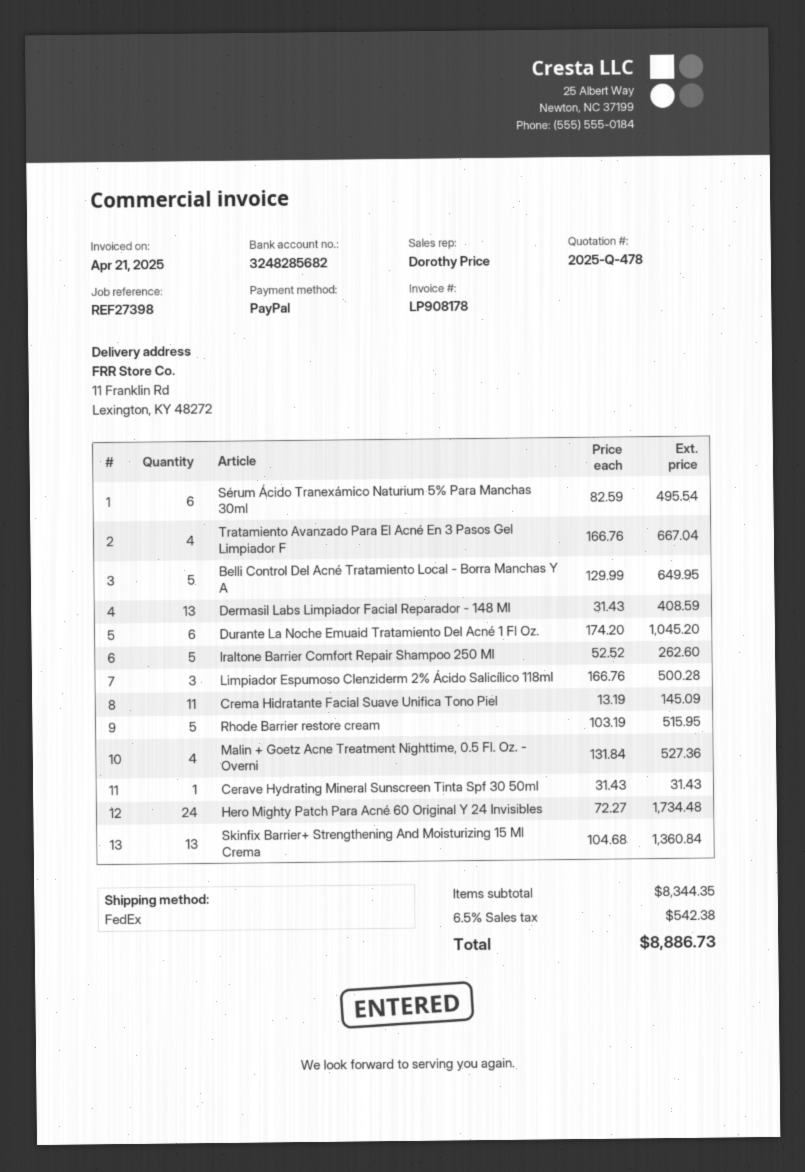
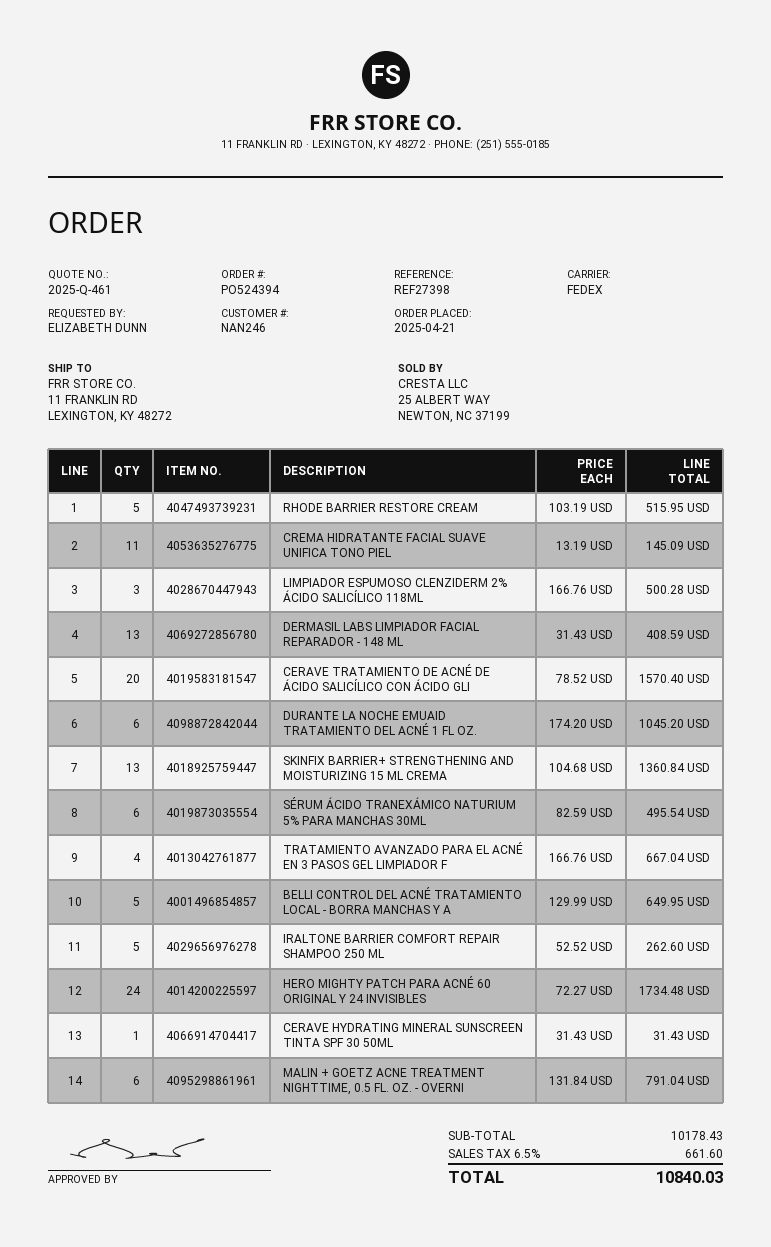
quote number: 2025-Q-478 -> 2025-Q-461
Malin + Goetz Acne Treatment Nighttime, 0.5 Fl. Oz. - Overni: 4 x 131.84 = 527.36 -> 6 x 131.84 = 791.04
CERAVE TRATAMIENTO DE ACNÉ DE ÁCIDO SALICÍLICO CON ÁCIDO GLI: none -> 20 x 78.52 = 1570.40
subtotal: 8344.35 -> 10178.43
tax: 6.5% = 542.38 -> 6.5% = 661.60
total: 8886.73 -> 10840.03

